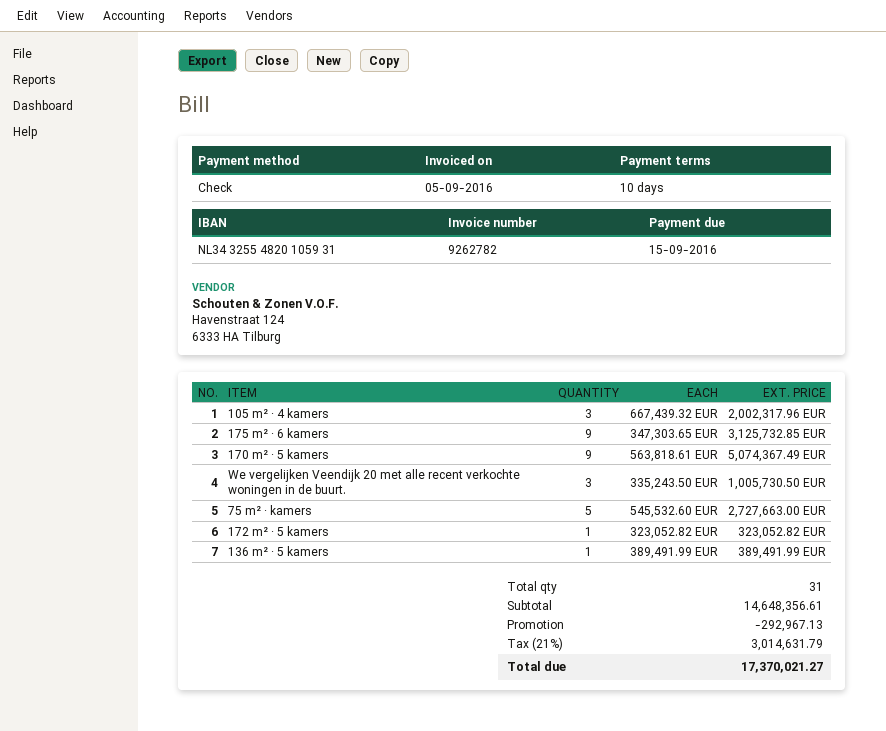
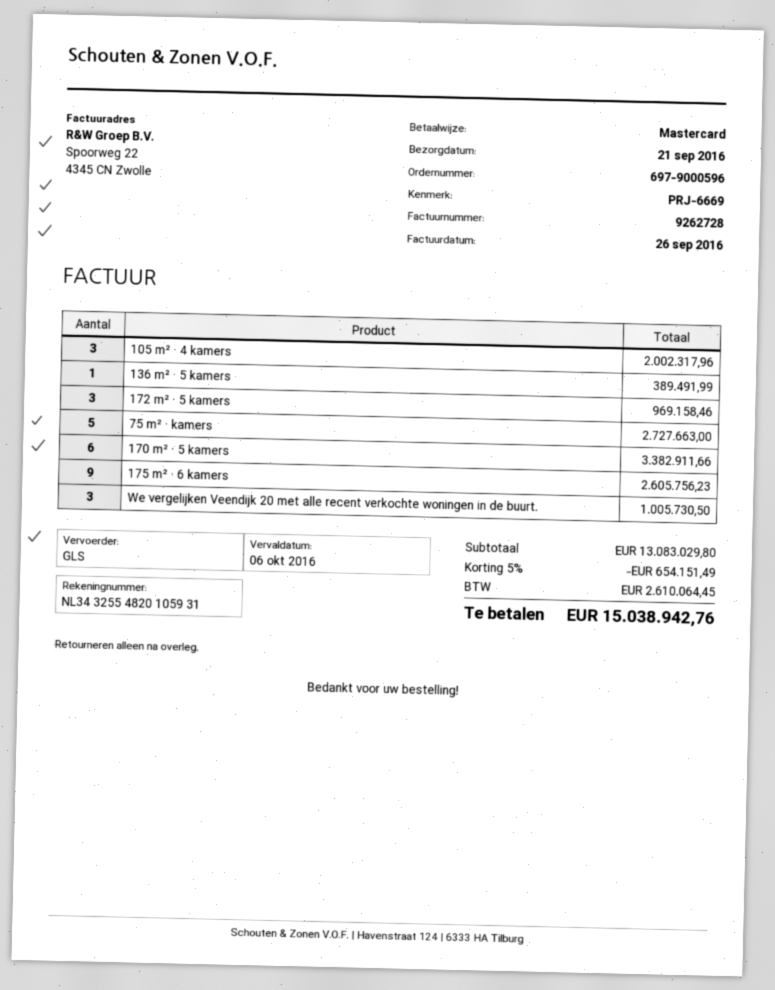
invoice number: 9262782 -> 9262728
invoice date: 2016-09-05 -> 2016-09-26
due date: 2016-09-15 -> 2016-10-06
payment method: cheque -> Mastercard
175 m² · 6 kamers: 9 for 3125732.85 -> 9 for 2605756.23
170 m² · 5 kamers: 9 for 5074367.49 -> 6 for 3382911.66
172 m² · 5 kamers: 1 for 323052.82 -> 3 for 969158.46
subtotal: 14648356.61 -> 13083029.80
discount: 292967.13 -> 654151.49
tax: 3014631.79 -> 2610064.45
total: 17370021.27 -> 15038942.76

